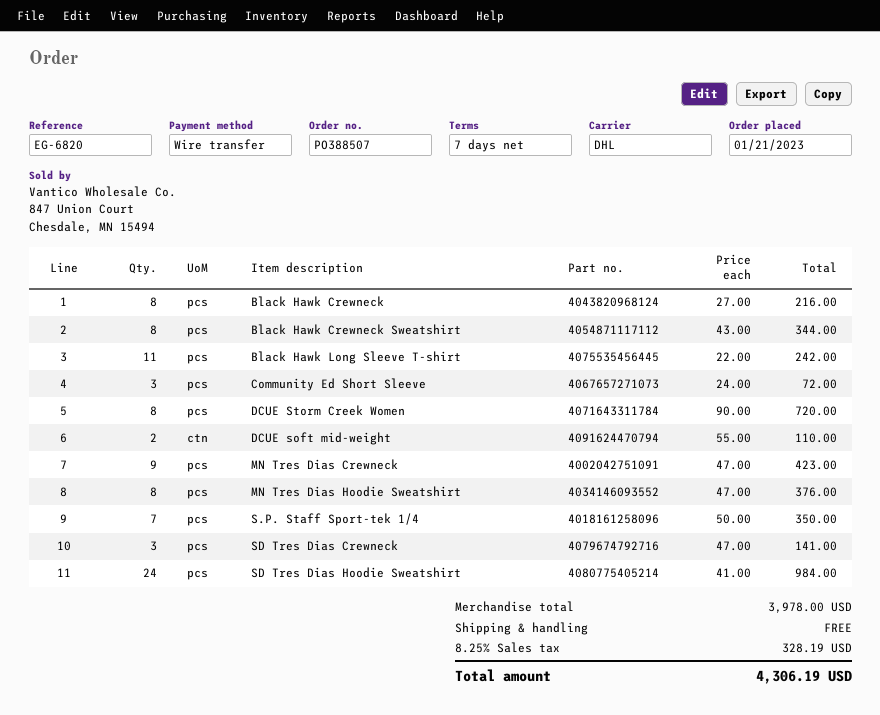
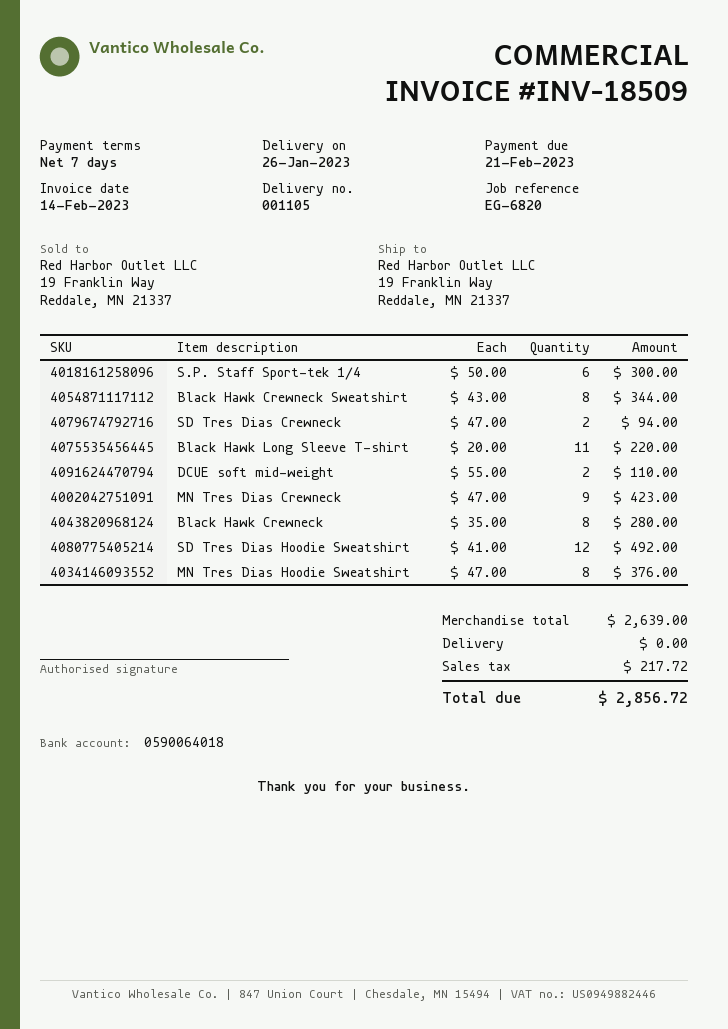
Black Hawk Crewneck: 8 x 27.00 = 216.00 -> 8 x 35.00 = 280.00
Black Hawk Long Sleeve T-shirt: 11 x 22.00 = 242.00 -> 11 x 20.00 = 220.00
Community Ed Short Sleeve: 3 x 24.00 = 72.00 -> none
DCUE Storm Creek Women: 8 x 90.00 = 720.00 -> none
S.P. Staff Sport-tek 1/4: 7 x 50.00 = 350.00 -> 6 x 50.00 = 300.00
SD Tres Dias Crewneck: 3 x 47.00 = 141.00 -> 2 x 47.00 = 94.00
SD Tres Dias Hoodie Sweatshirt: 24 x 41.00 = 984.00 -> 12 x 41.00 = 492.00
subtotal: 3978.00 -> 2639.00
tax: 328.19 -> 217.72
total: 4306.19 -> 2856.72

